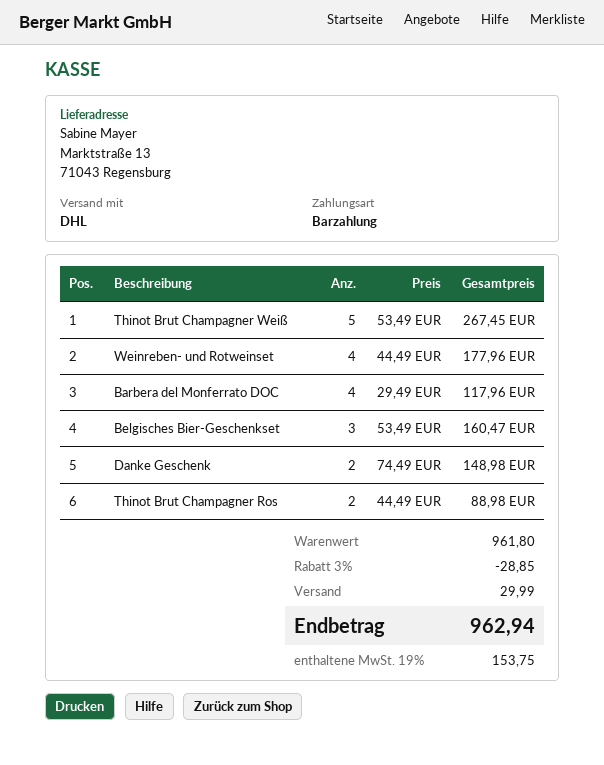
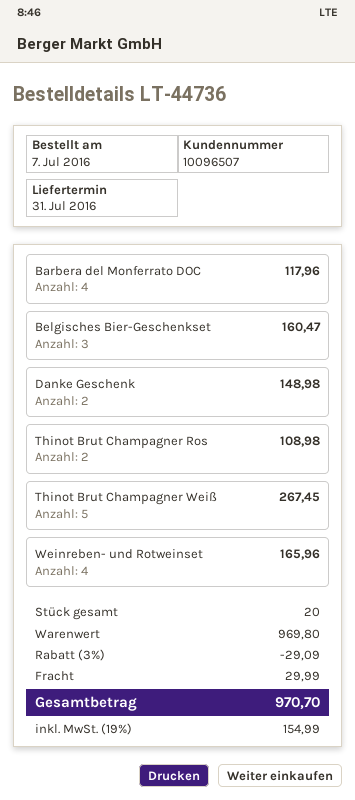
Weinreben- und Rotweinset: 4 for 177.96 -> 4 for 165.96
Thinot Brut Champagner Ros: 2 for 88.98 -> 2 for 108.98
subtotal: 961.80 -> 969.80
discount: 3% = 28.85 -> 3% = 29.09
tax: 19% = 153.75 -> 19% = 154.99
total: 962.94 -> 970.70

